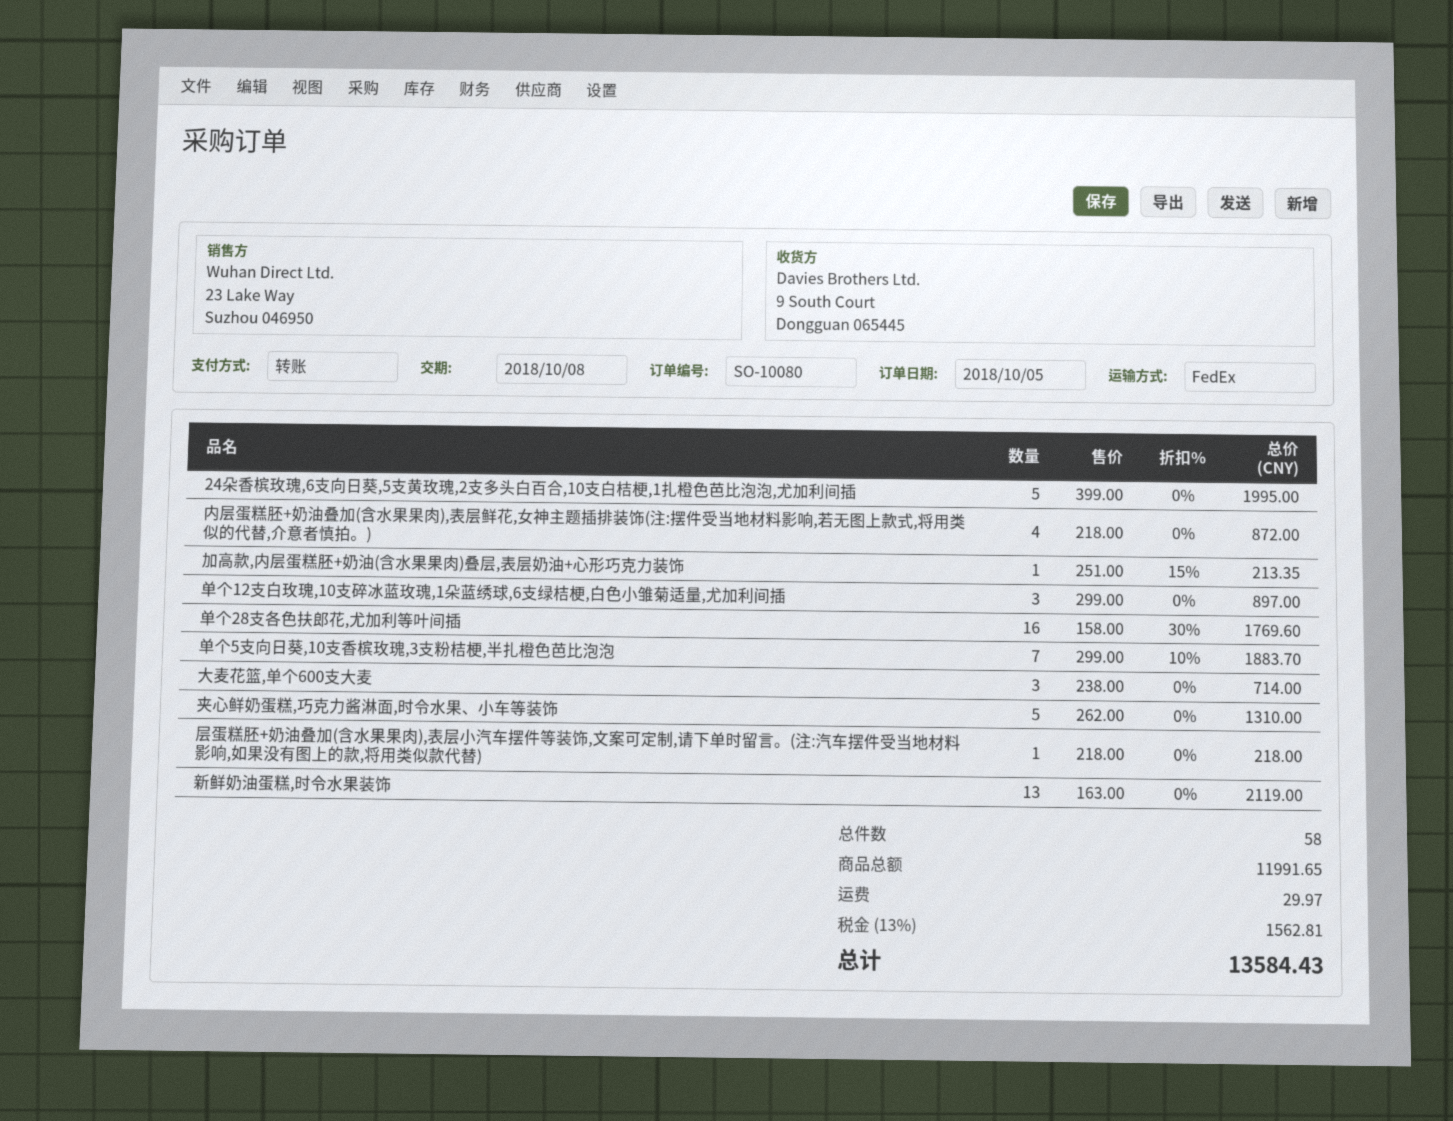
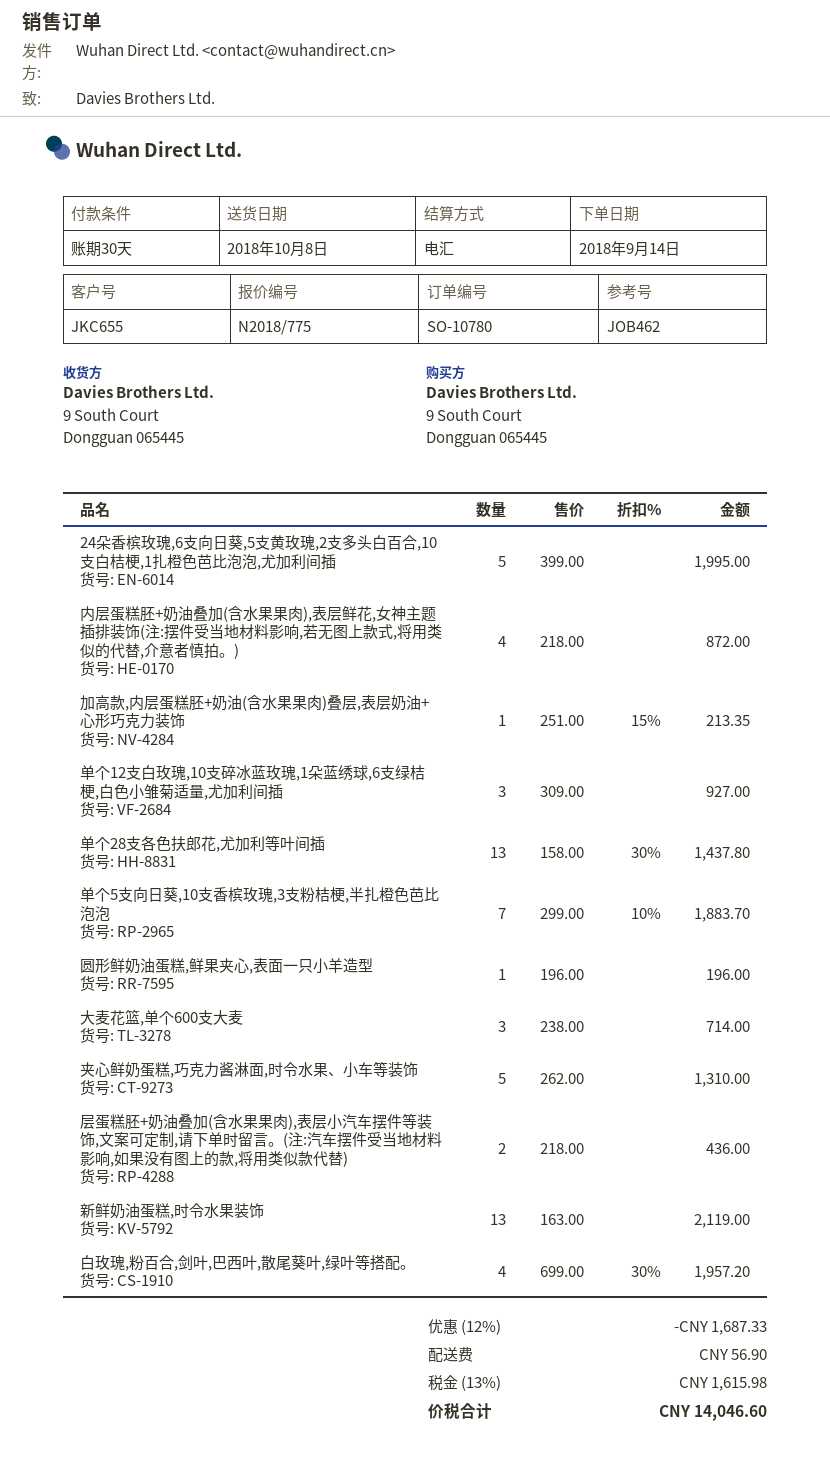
order number: SO-10080 -> SO-10780
order date: 2018-10-05 -> 2018-09-14
单个12支白玫瑰,10支碎冰蓝玫瑰,1朵蓝绣球,6支绿桔梗,白色小雏菊适量,尤加利间插: 3 x 299.00 = 897.00 -> 3 x 309.00 = 927.00
单个28支各色扶郎花,尤加利等叶间插: 16 x 158.00 - 30% = 1769.60 -> 13 x 158.00 - 30% = 1437.80
层蛋糕胚+奶油叠加(含水果果肉),表层小汽车摆件等装饰,文案可定制,请下单时留言。(注:汽车摆件受当地材料影响,如果没有图上的款,将用类似款代替): 1 x 218.00 = 218.00 -> 2 x 218.00 = 436.00
圆形鲜奶油蛋糕,鲜果夹心,表面一只小羊造型: none -> 1 x 196.00 = 196.00
白玫瑰,粉百合,剑叶,巴西叶,散尾葵叶,绿叶等搭配。: none -> 4 x 699.00 - 30% = 1957.20
discount: none -> 12% = 1687.33
shipping: 29.97 -> 56.90
tax: 13% = 1562.81 -> 13% = 1615.98
total: 13584.43 -> 14046.60

